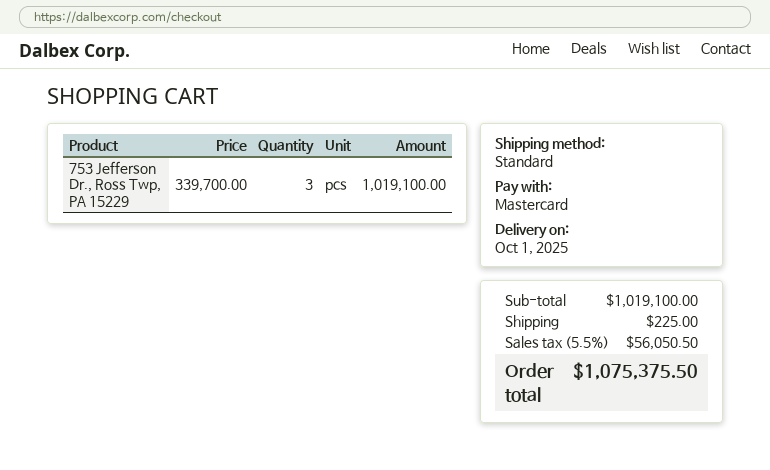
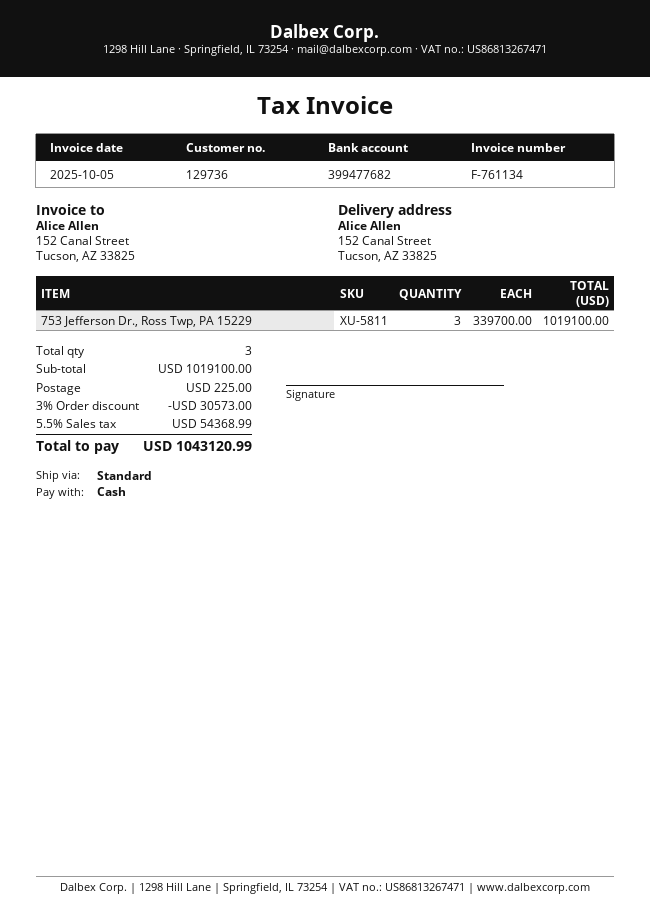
payment method: Mastercard -> cash
discount: none -> 3% = 30573.00
tax: 5.5% = 56050.50 -> 5.5% = 54368.99
total: 1075375.50 -> 1043120.99

